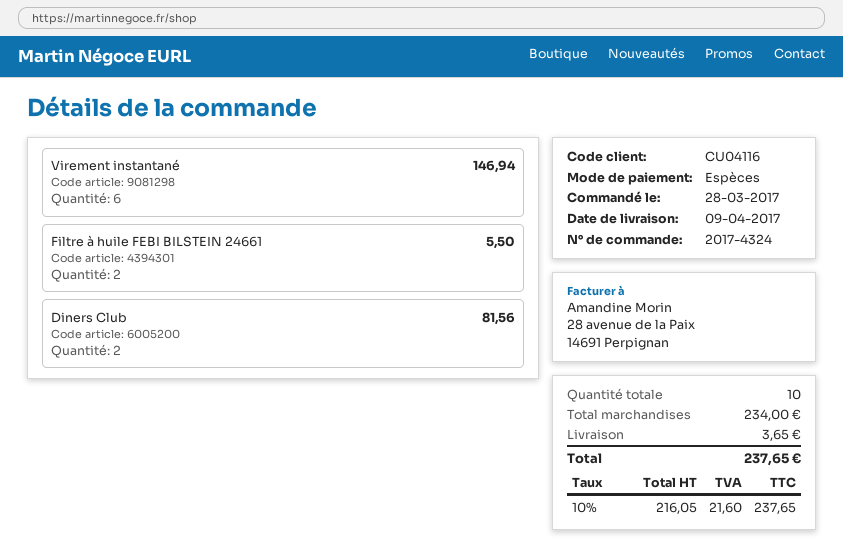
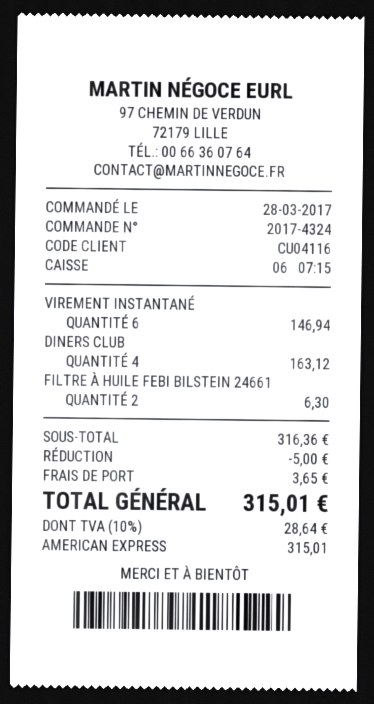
payment method: cash -> American Express
Filtre à huile FEBI BILSTEIN 24661: 2 for 5.50 -> 2 for 6.30
Diners Club: 2 for 81.56 -> 4 for 163.12
subtotal: 234.00 -> 316.36
discount: none -> 5.00
tax: 10% = 21.60 -> 10% = 28.64
total: 237.65 -> 315.01

